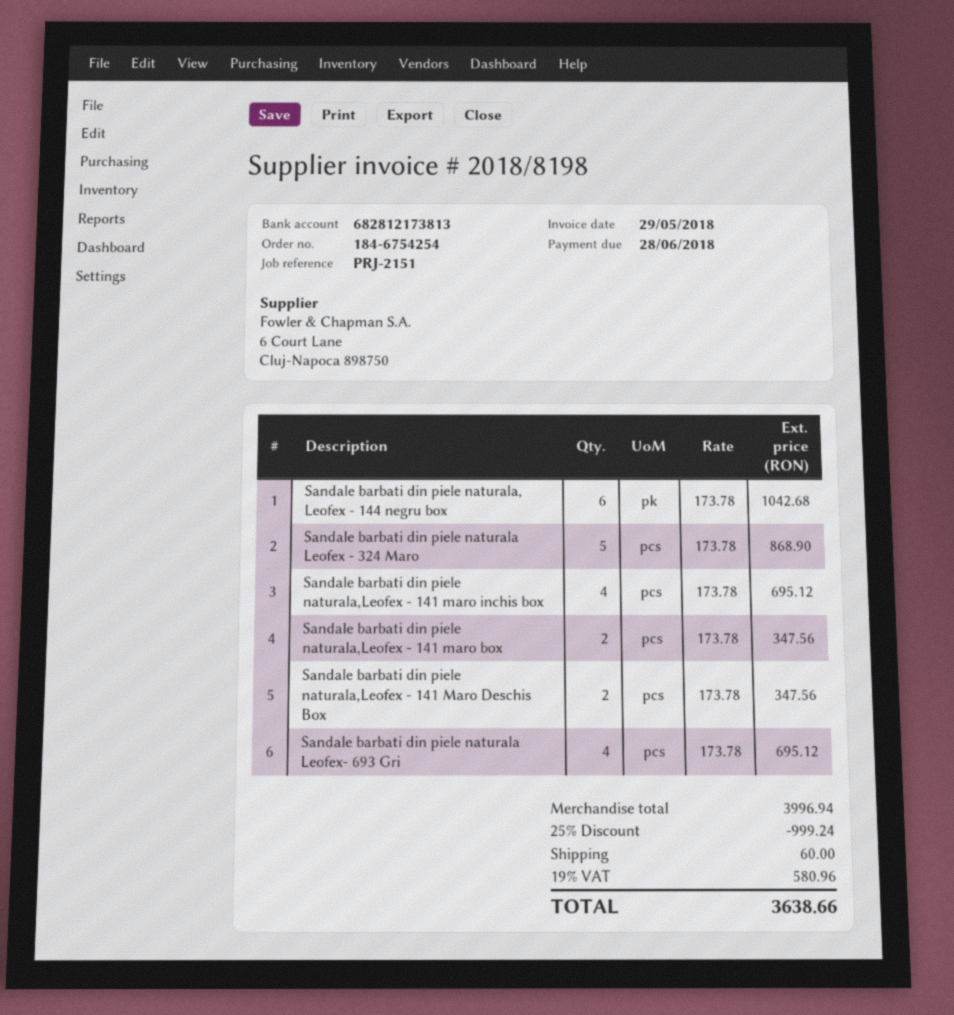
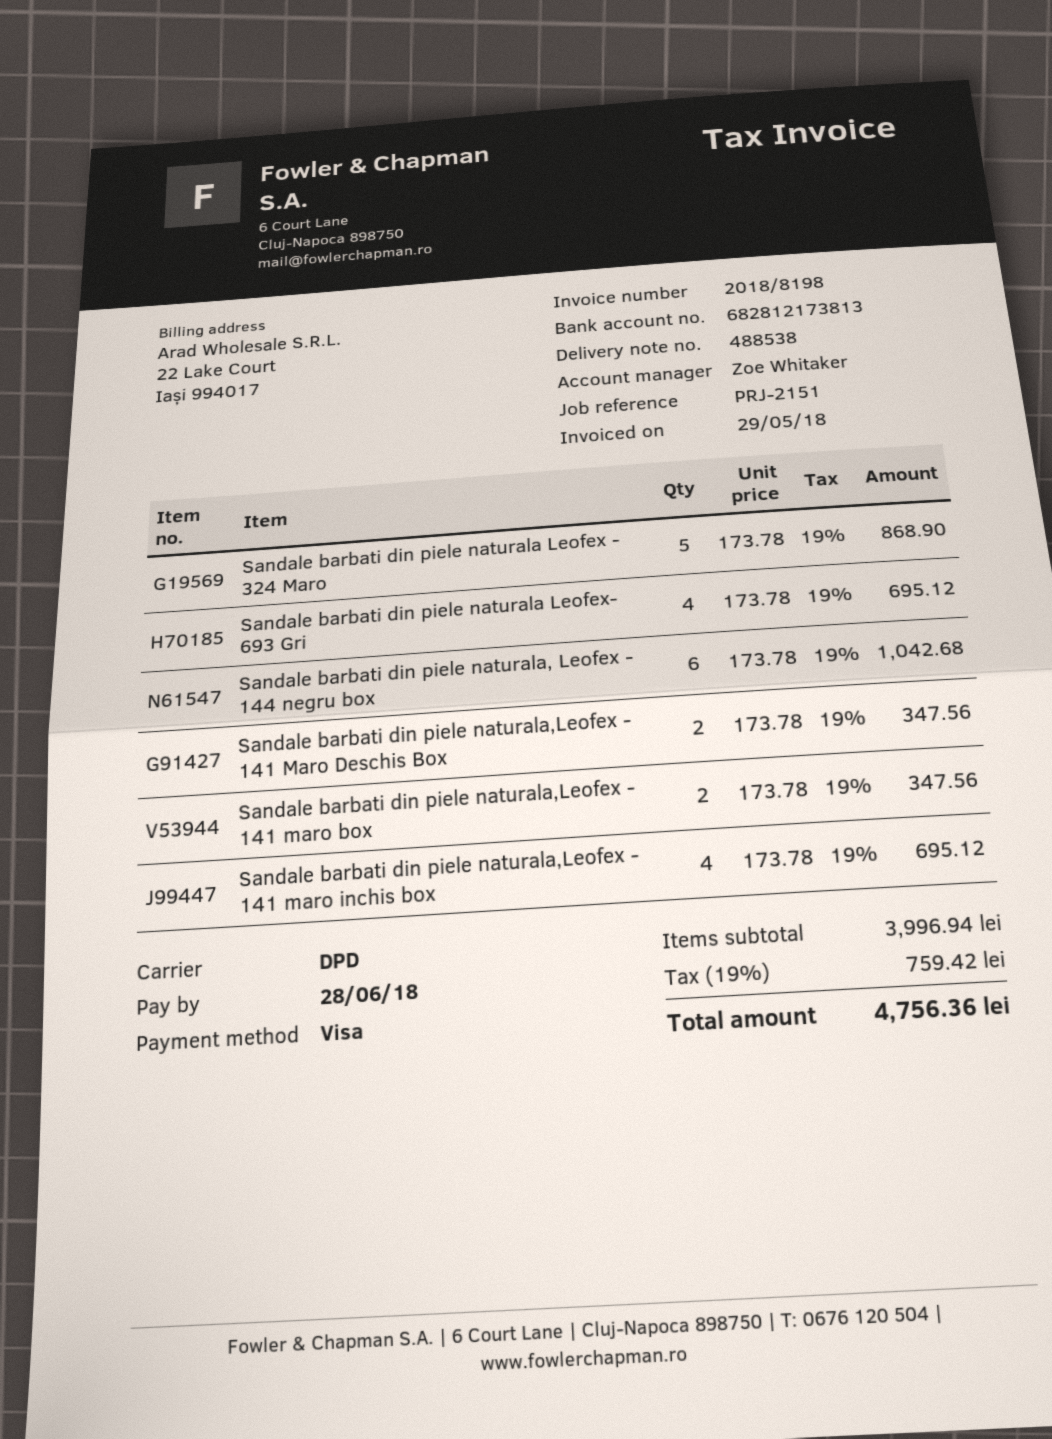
discount: 25% = 999.24 -> none
shipping: 60.00 -> none
tax: 19% = 580.96 -> 19% = 759.42
total: 3638.66 -> 4756.36

